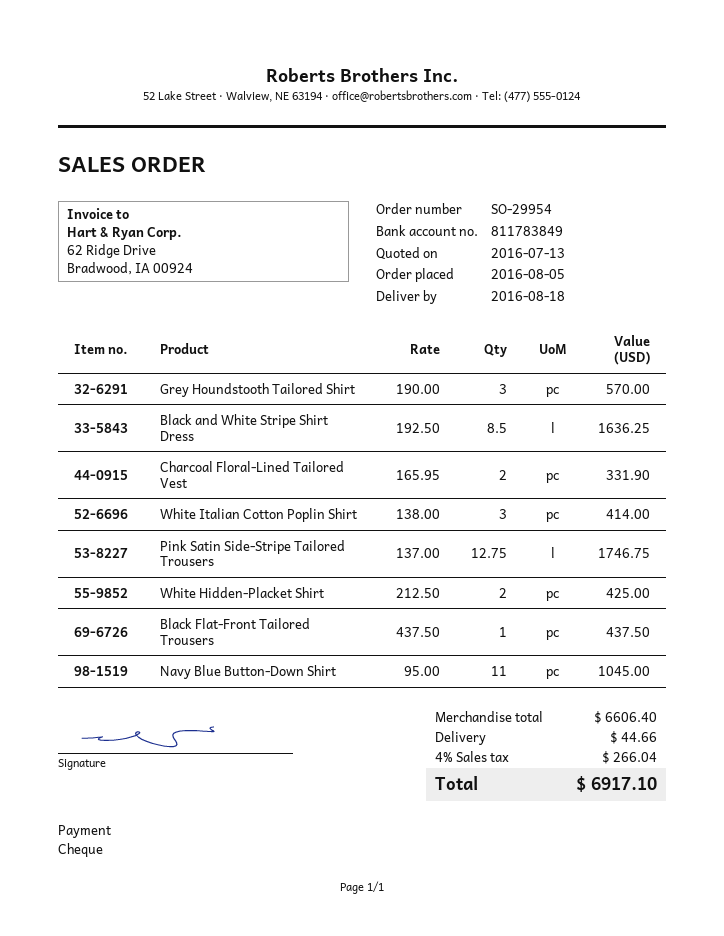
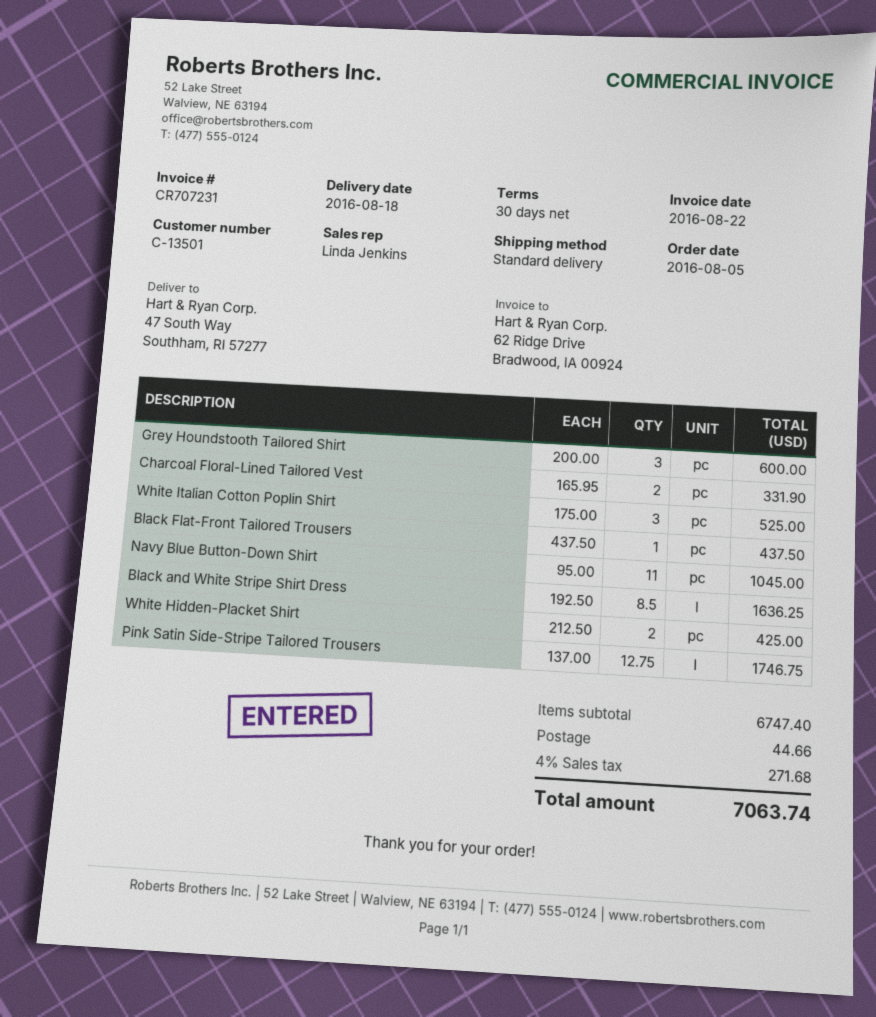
Grey Houndstooth Tailored Shirt: 3 x 190.00 = 570.00 -> 3 x 200.00 = 600.00
White Italian Cotton Poplin Shirt: 3 x 138.00 = 414.00 -> 3 x 175.00 = 525.00
subtotal: 6606.40 -> 6747.40
tax: 4% = 266.04 -> 4% = 271.68
total: 6917.10 -> 7063.74

